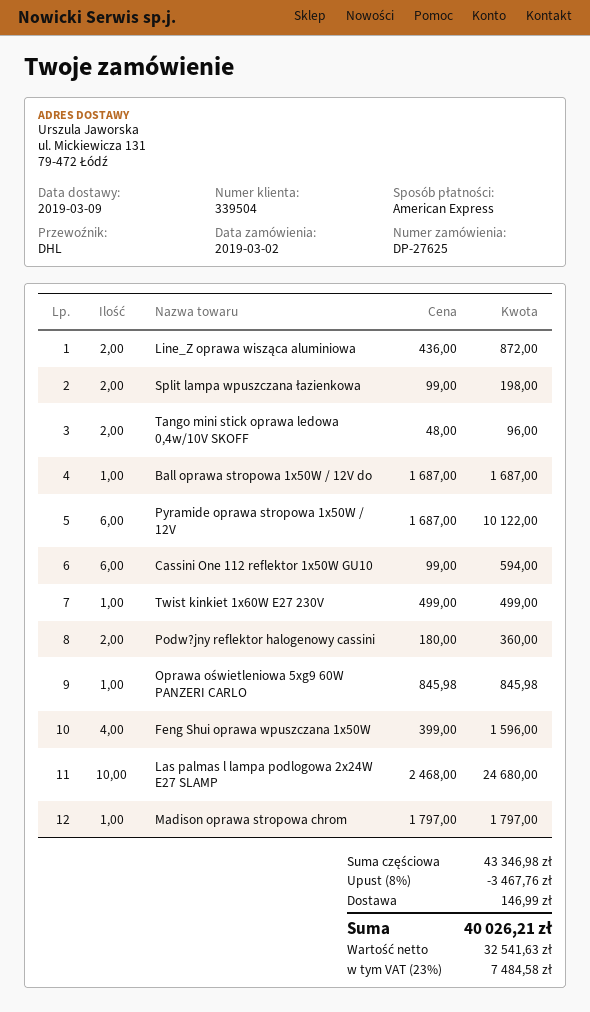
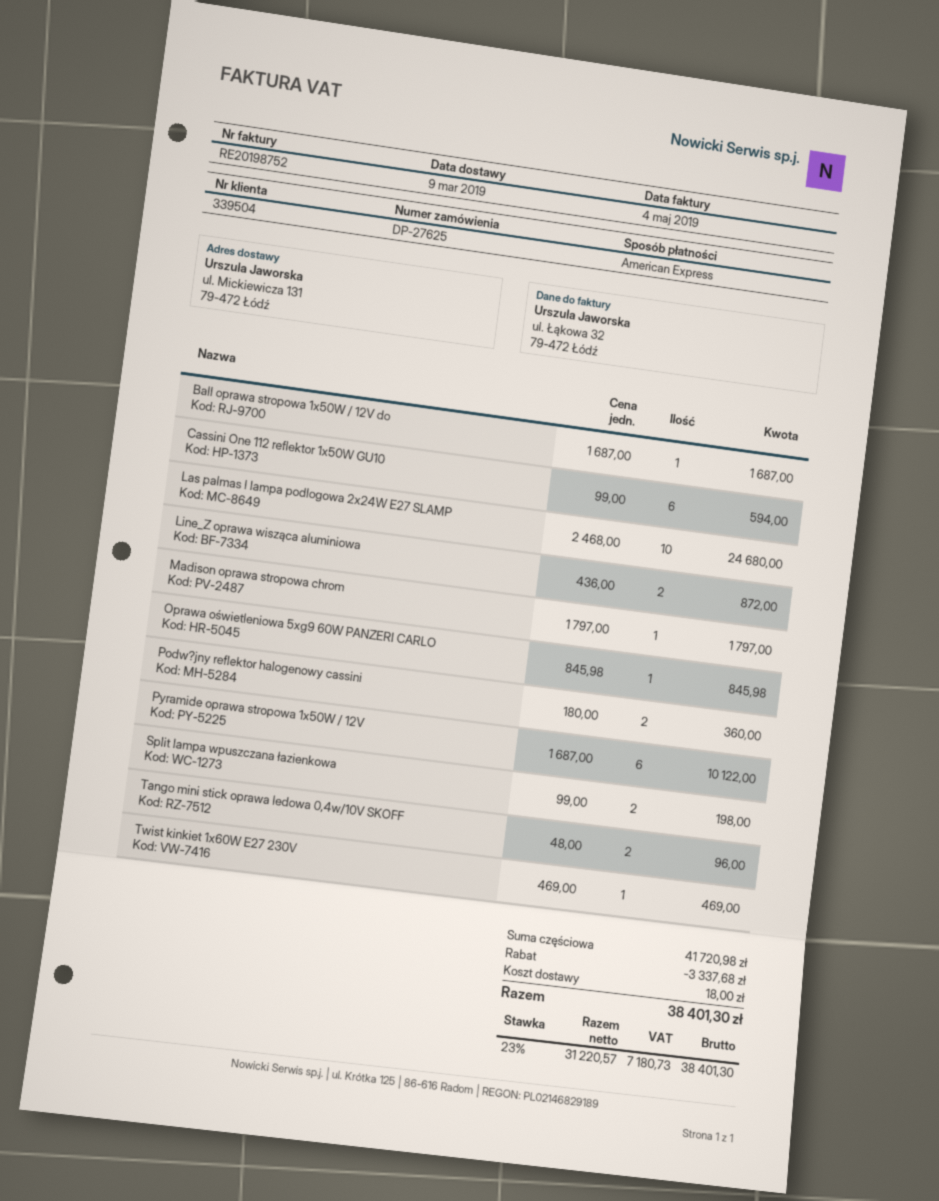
Twist kinkiet 1x60W E27 230V: 1 x 499.00 = 499.00 -> 1 x 469.00 = 469.00
Feng Shui oprawa wpuszczana 1x50W: 4 x 399.00 = 1596.00 -> none
subtotal: 43346.98 -> 41720.98
discount: 3467.76 -> 3337.68
shipping: 146.99 -> 18.00
net: 32541.63 -> 31220.57
tax: 23% = 7484.58 -> 23% = 7180.73
total: 40026.21 -> 38401.30

